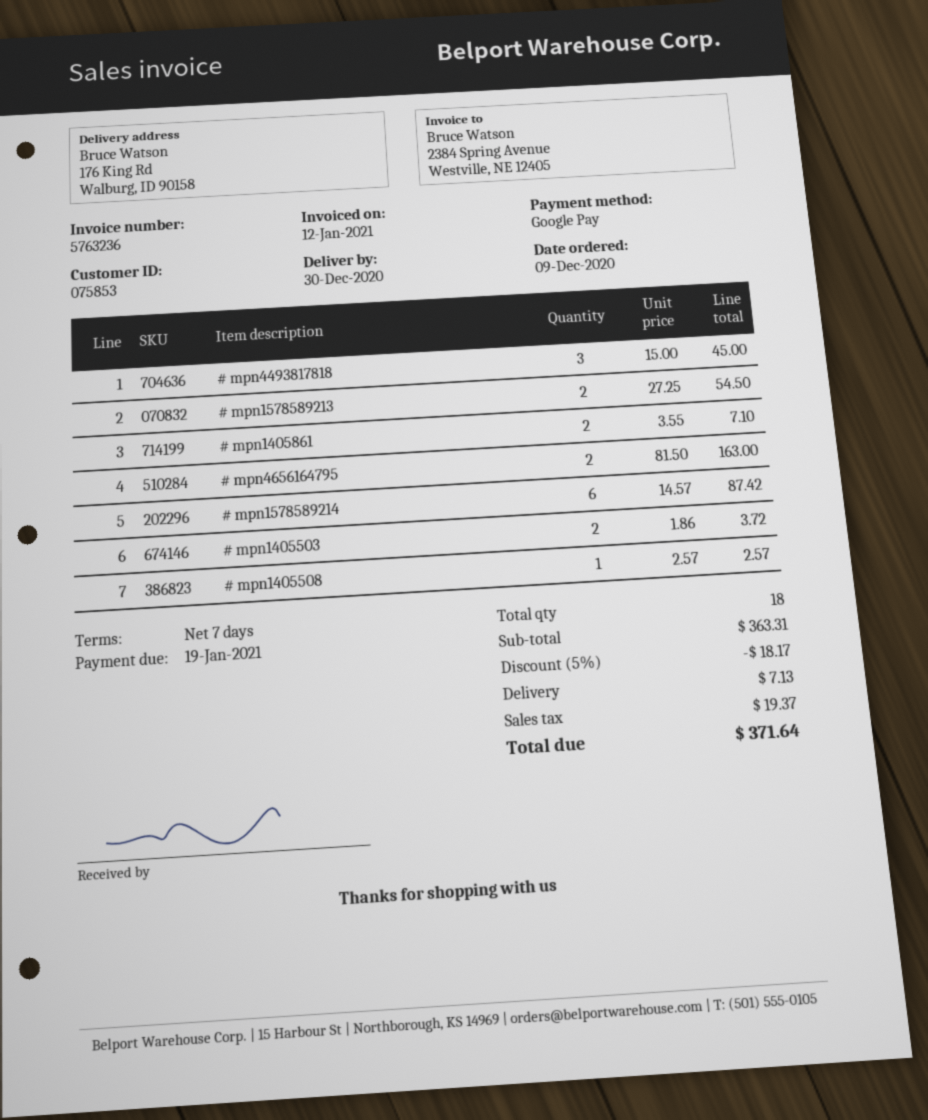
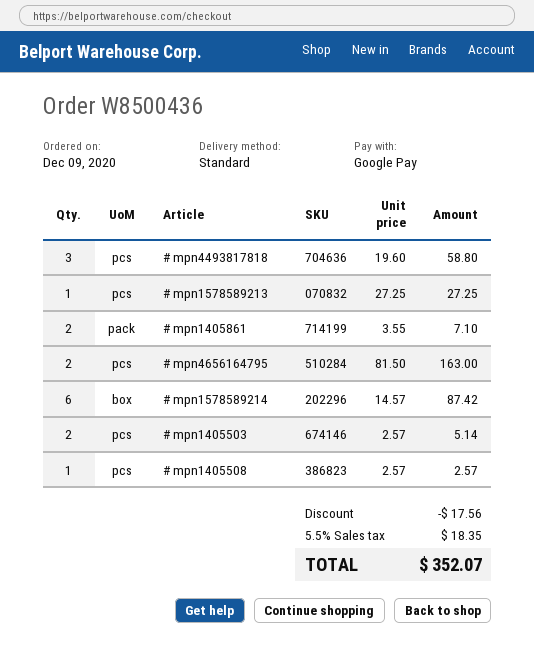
# mpn4493817818: 3 x 15.00 = 45.00 -> 3 x 19.60 = 58.80
# mpn1578589213: 2 x 27.25 = 54.50 -> 1 x 27.25 = 27.25
# mpn1405503: 2 x 1.86 = 3.72 -> 2 x 2.57 = 5.14
discount: 18.17 -> 17.56
shipping: 7.13 -> none
tax: 19.37 -> 18.35
total: 371.64 -> 352.07

